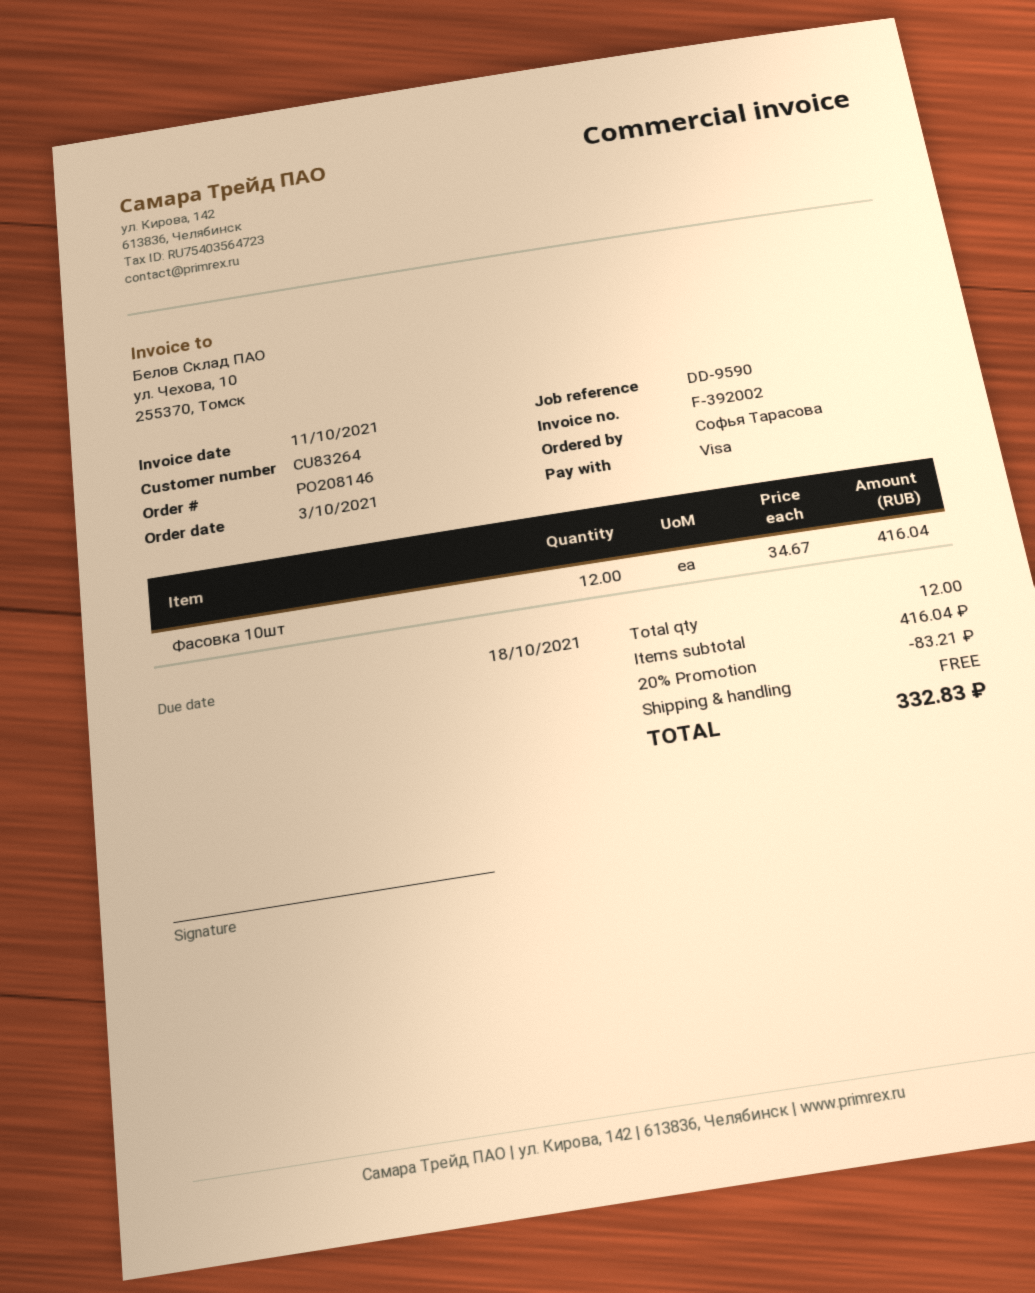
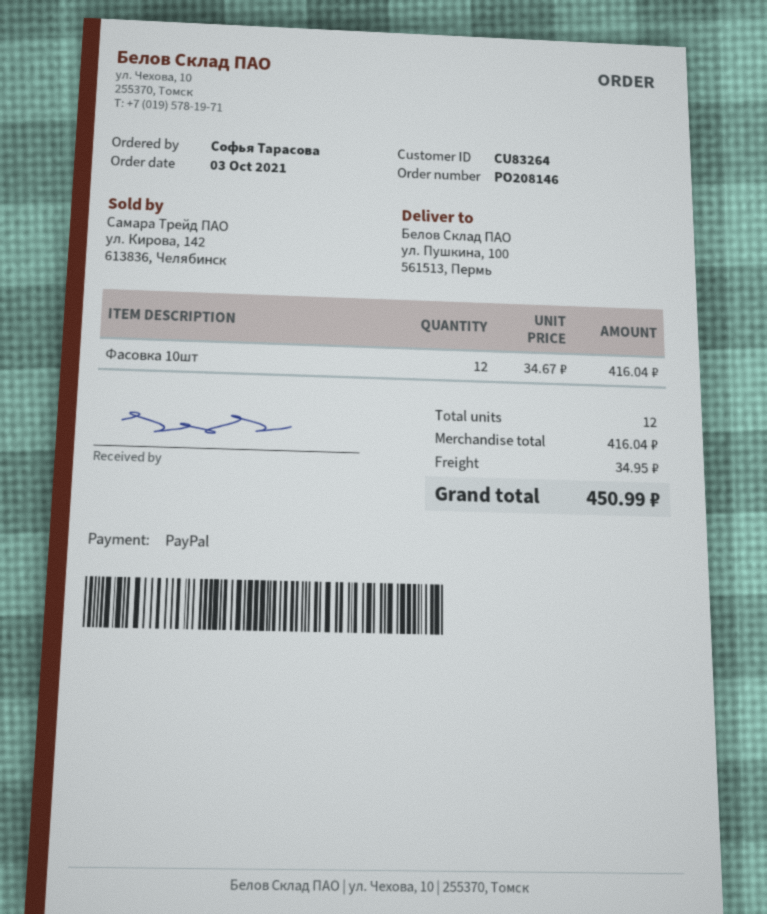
payment method: Visa -> PayPal
discount: 20% = 83.21 -> none
shipping: 0.00 -> 34.95
total: 332.83 -> 450.99

